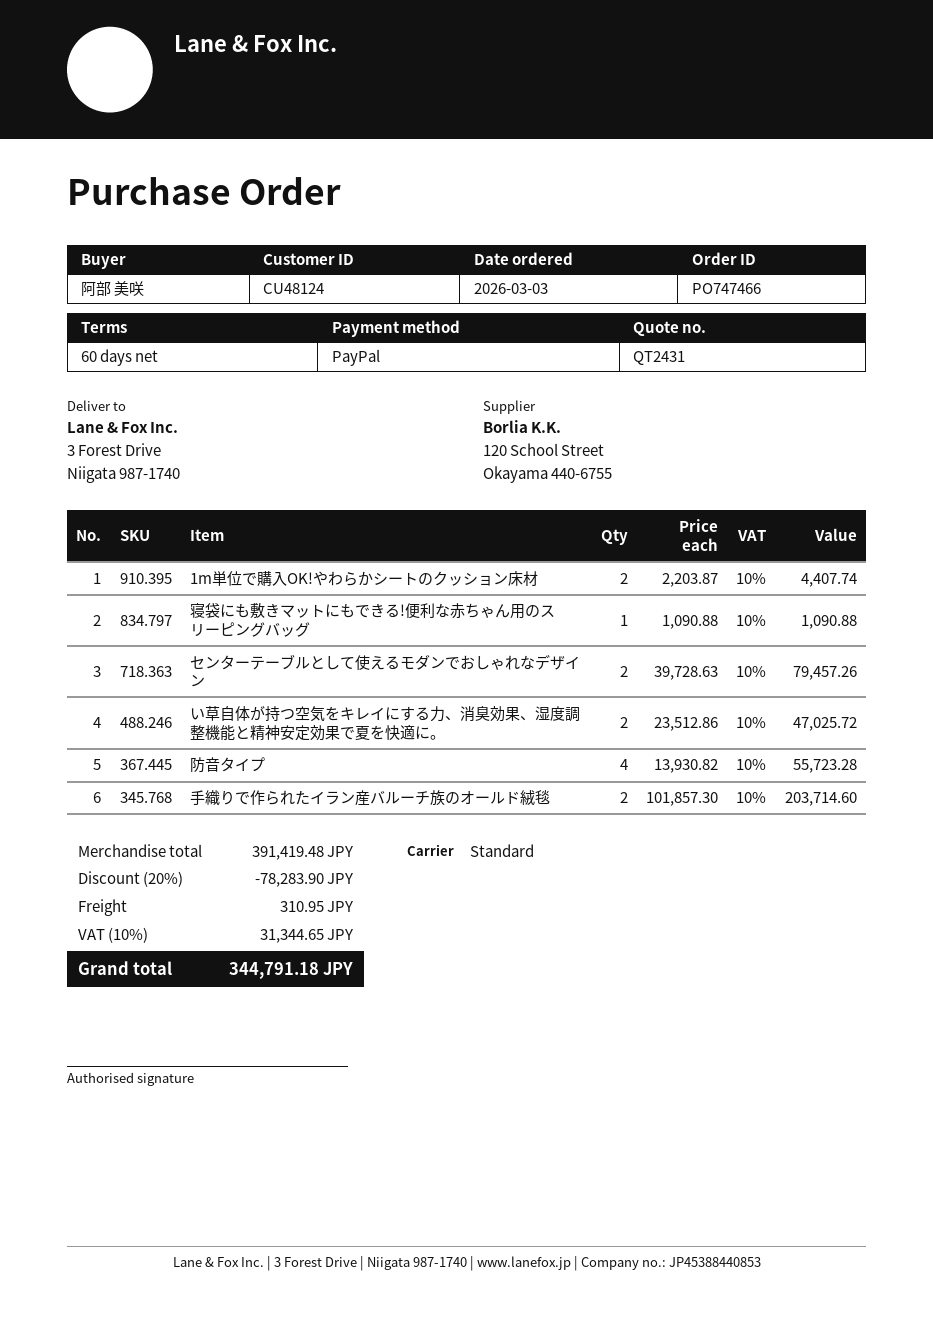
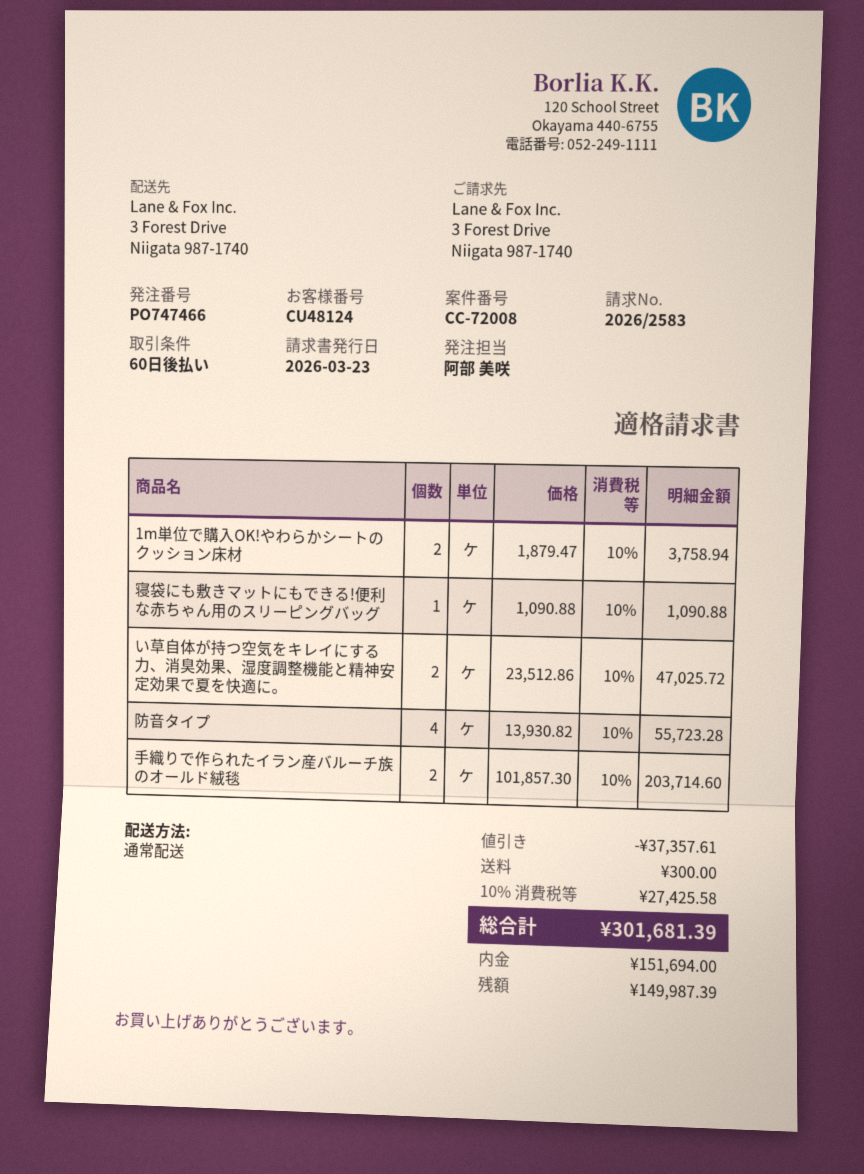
1m単位で購入OK!やわらかシートのクッション床材: 2 x 2203.87 = 4407.74 -> 2 x 1879.47 = 3758.94
センターテーブルとして使えるモダンでおしゃれなデザイン: 2 x 39728.63 = 79457.26 -> none
discount: 78283.90 -> 37357.61
shipping: 310.95 -> 300.00
tax: 10% = 31344.65 -> 10% = 27425.58
total: 344791.18 -> 301681.39

